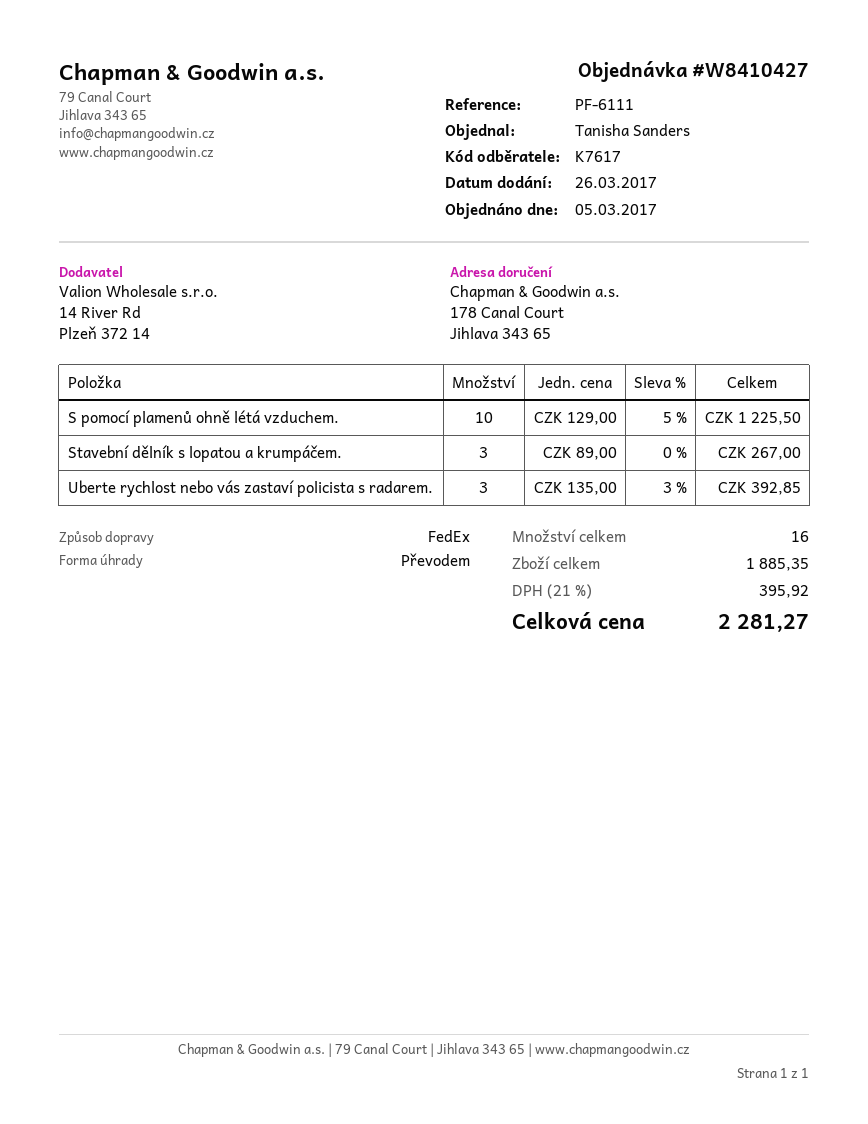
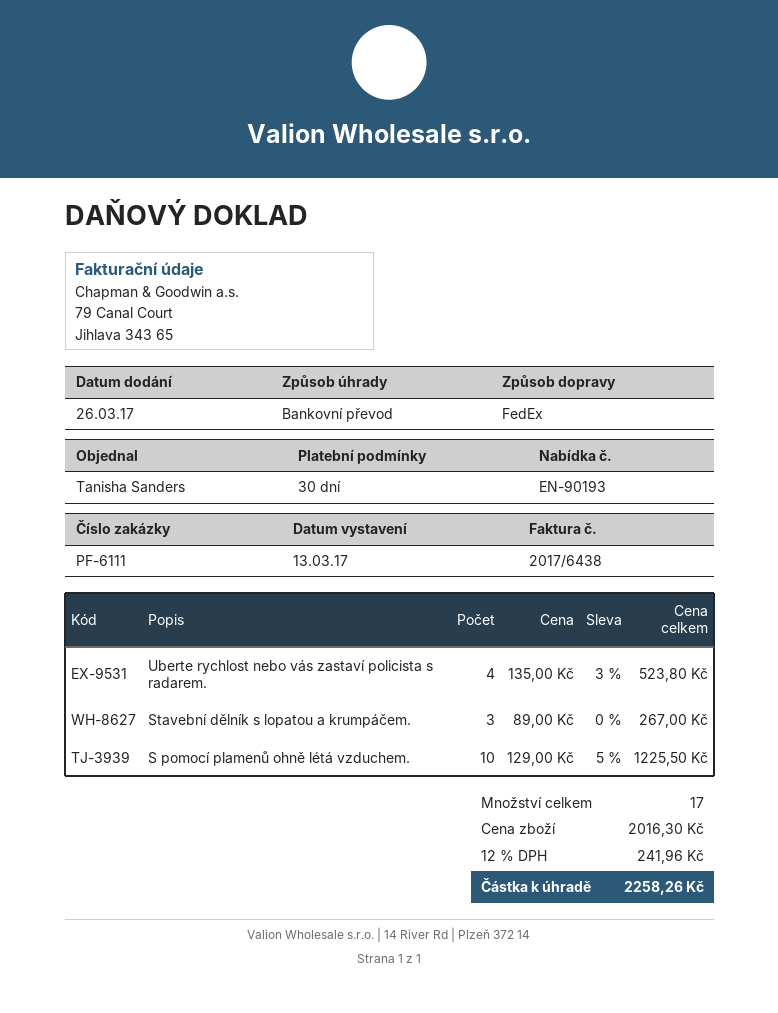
Uberte rychlost nebo vás zastaví policista s radarem.: 3 x 135.00 - 3% = 392.85 -> 4 x 135.00 - 3% = 523.80
total quantity: 16 -> 17
subtotal: 1885.35 -> 2016.30
tax: 21% = 395.92 -> 12% = 241.96
total: 2281.27 -> 2258.26

